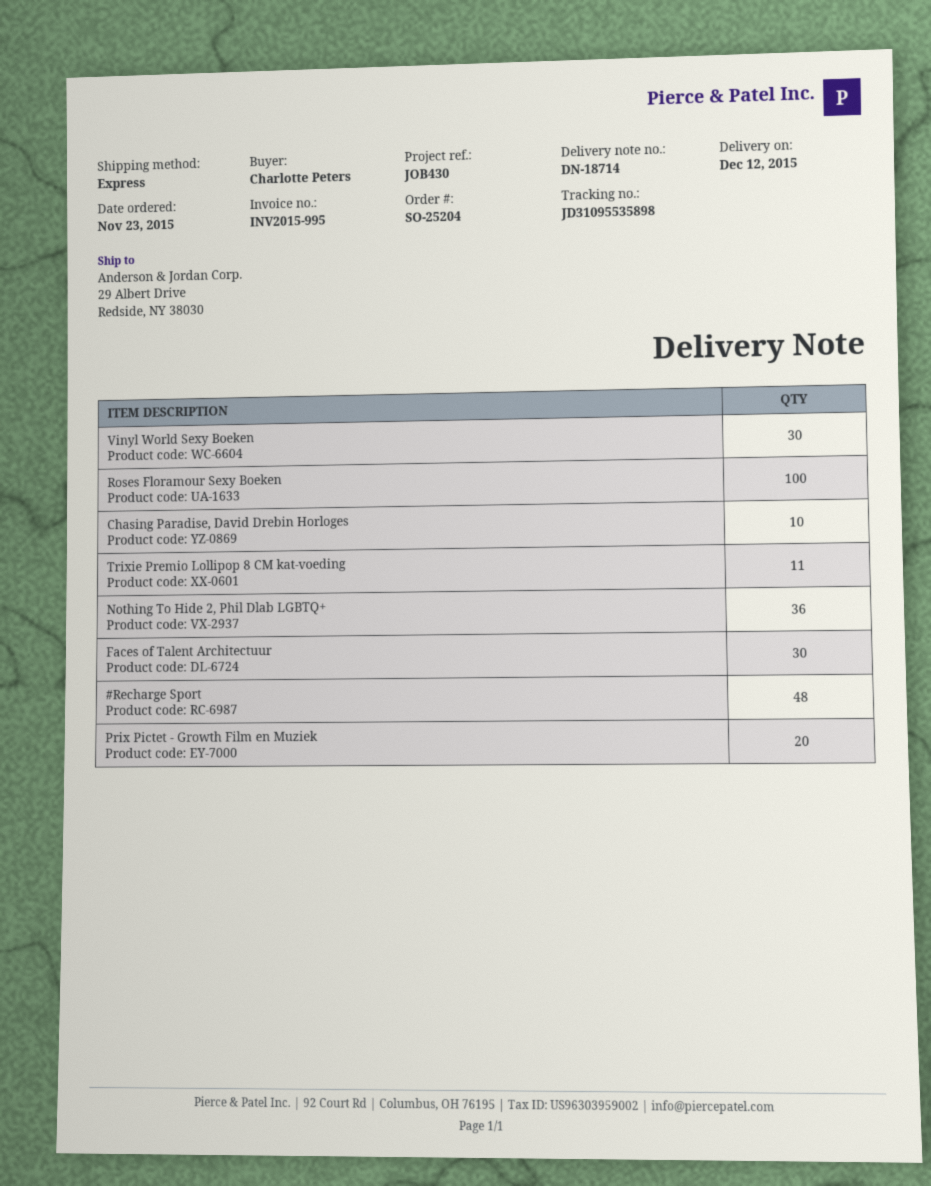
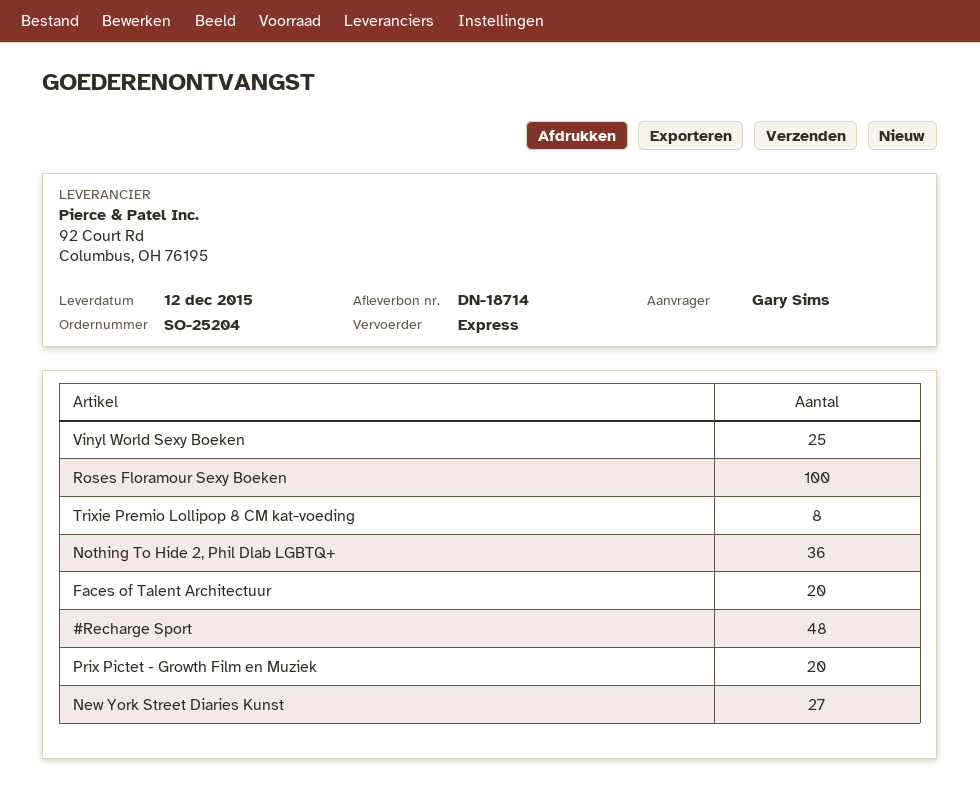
ordered by: Charlotte Peters -> Gary Sims
Vinyl World Sexy Boeken: 30 -> 25
Chasing Paradise, David Drebin Horloges: 10 -> none
Trixie Premio Lollipop 8 CM kat-voeding: 11 -> 8
Faces of Talent Architectuur: 30 -> 20
New York Street Diaries Kunst: none -> 27

